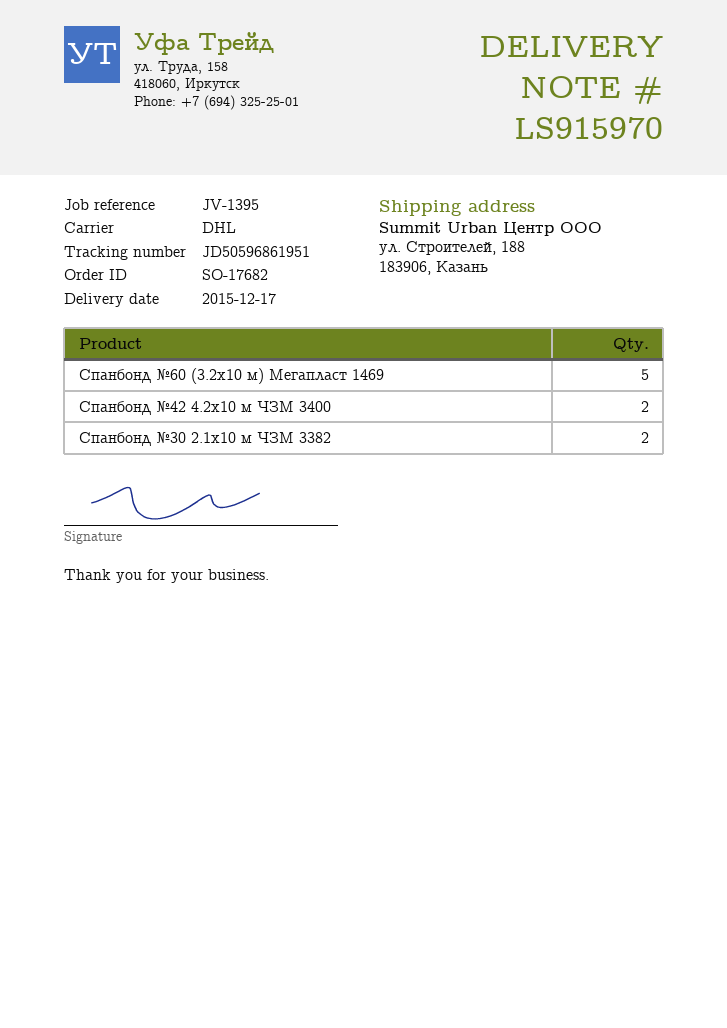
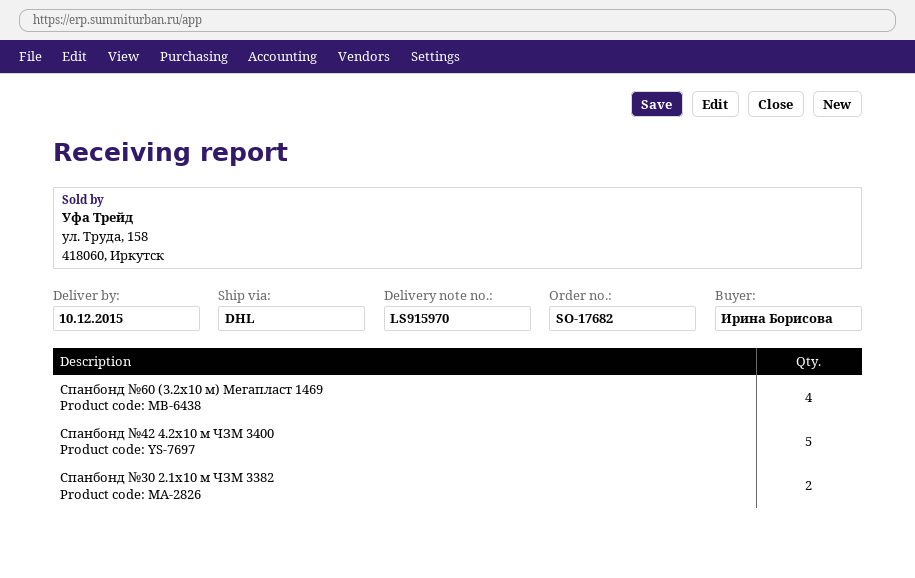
delivery date: 2015-12-17 -> 2015-12-10
Спанбонд №60 (3.2х10 м) Мегапласт 1469: 5 -> 4
Спанбонд №42 4.2х10 м ЧЗМ 3400: 2 -> 5

